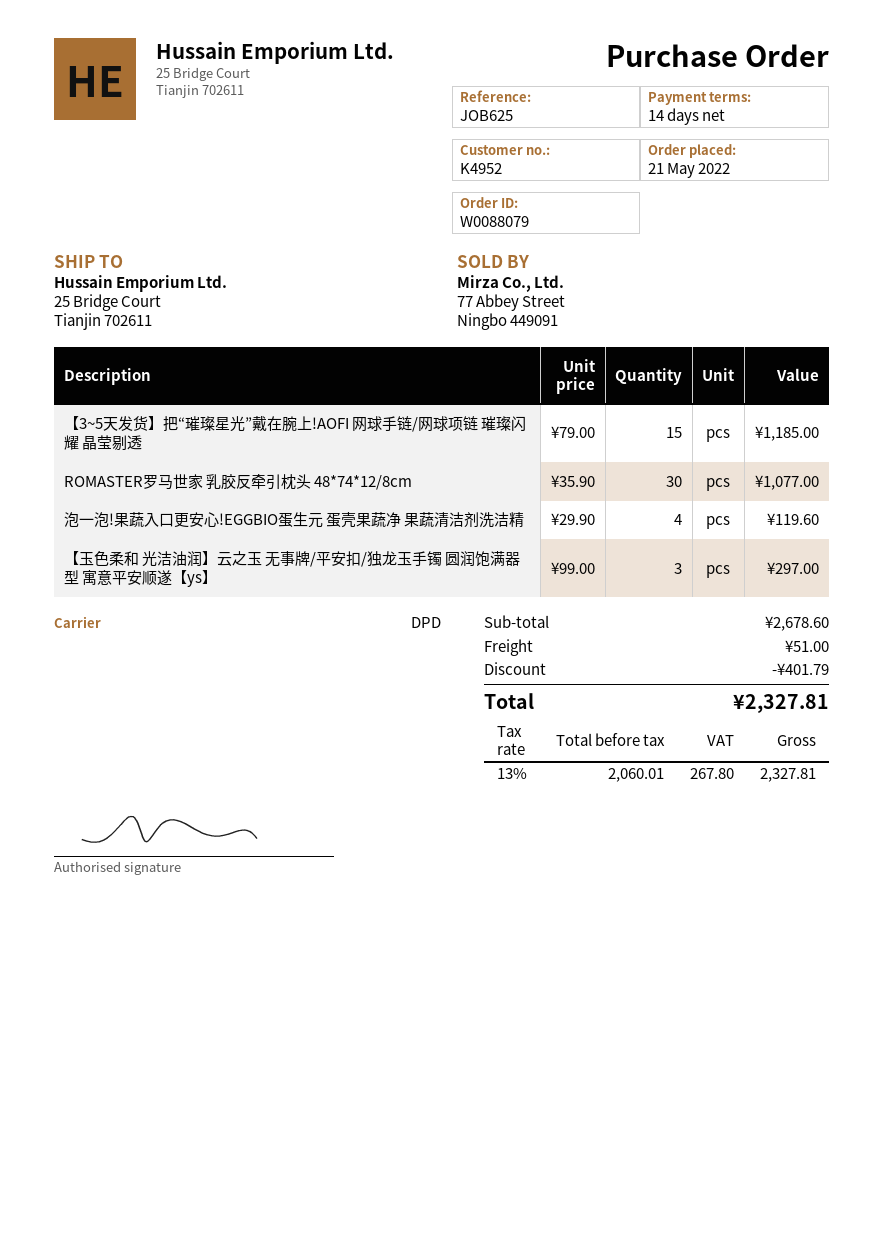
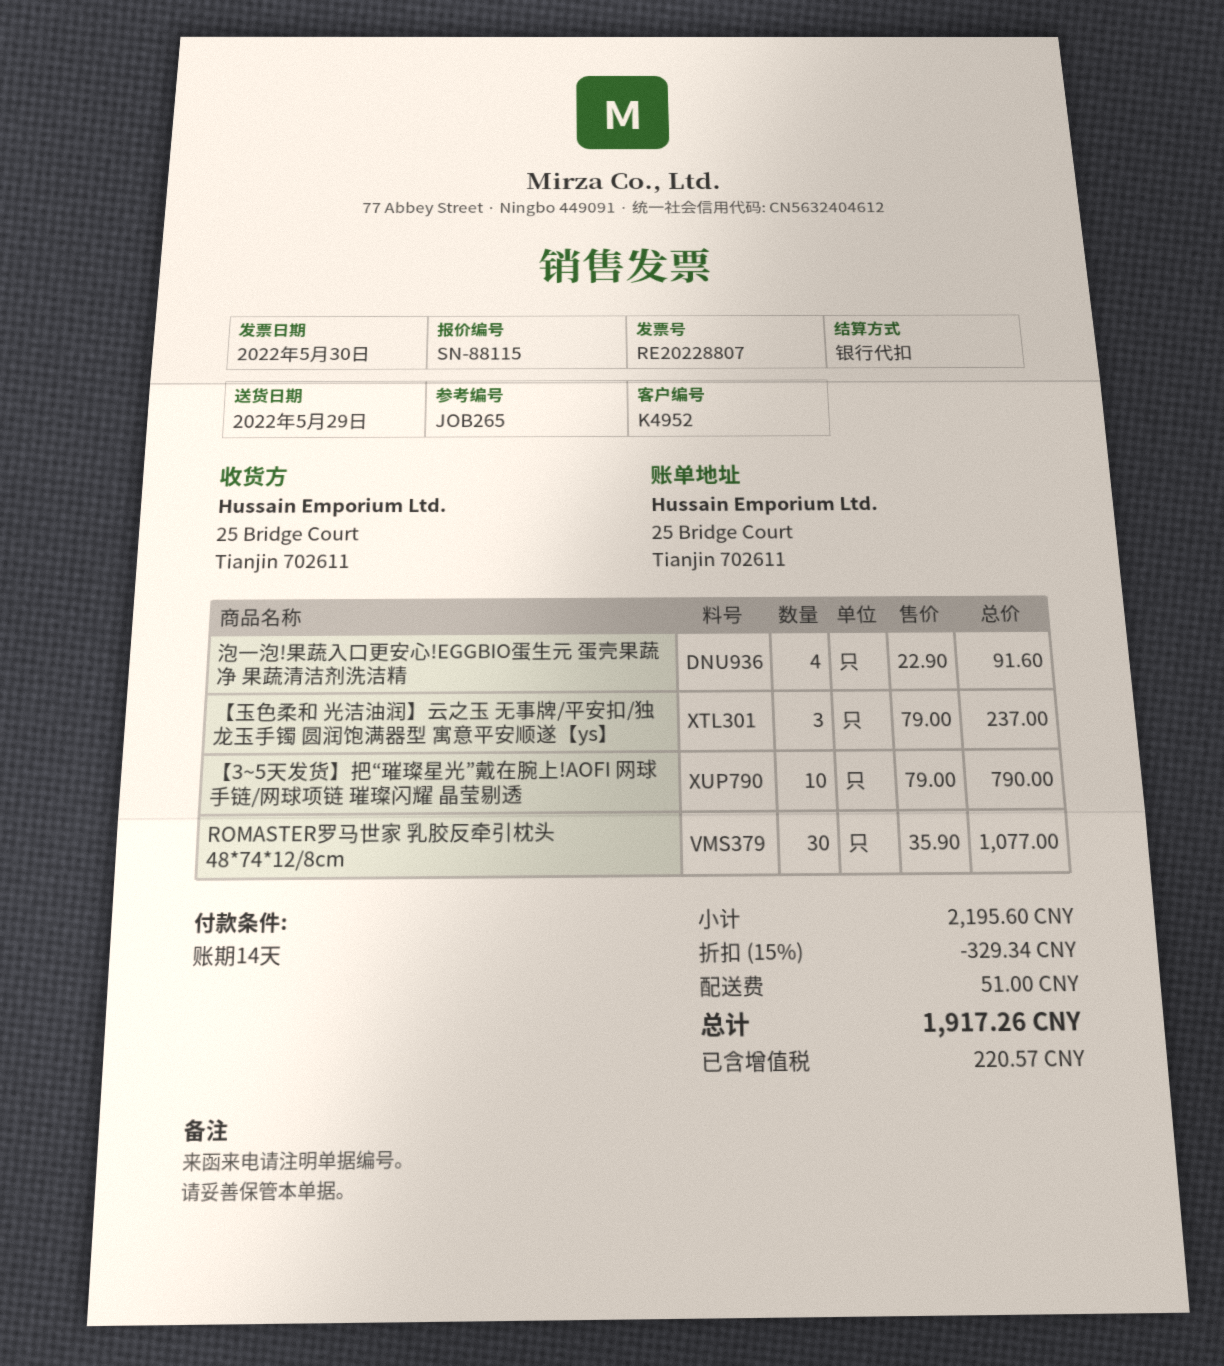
reference: JOB625 -> JOB265
【3~5天发货】把“璀璨星光”戴在腕上!AOFI 网球手链/网球项链 璀璨闪耀 晶莹剔透: 15 x 79.00 = 1185.00 -> 10 x 79.00 = 790.00
泡一泡!果蔬入口更安心!EGGBIO蛋生元 蛋壳果蔬净 果蔬清洁剂洗洁精: 4 x 29.90 = 119.60 -> 4 x 22.90 = 91.60
【玉色柔和 光洁油润】云之玉 无事牌/平安扣/独龙玉手镯 圆润饱满器型 寓意平安顺遂【ys】: 3 x 99.00 = 297.00 -> 3 x 79.00 = 237.00
subtotal: 2678.60 -> 2195.60
discount: 401.79 -> 329.34
tax: 267.80 -> 220.57
total: 2327.81 -> 1917.26

